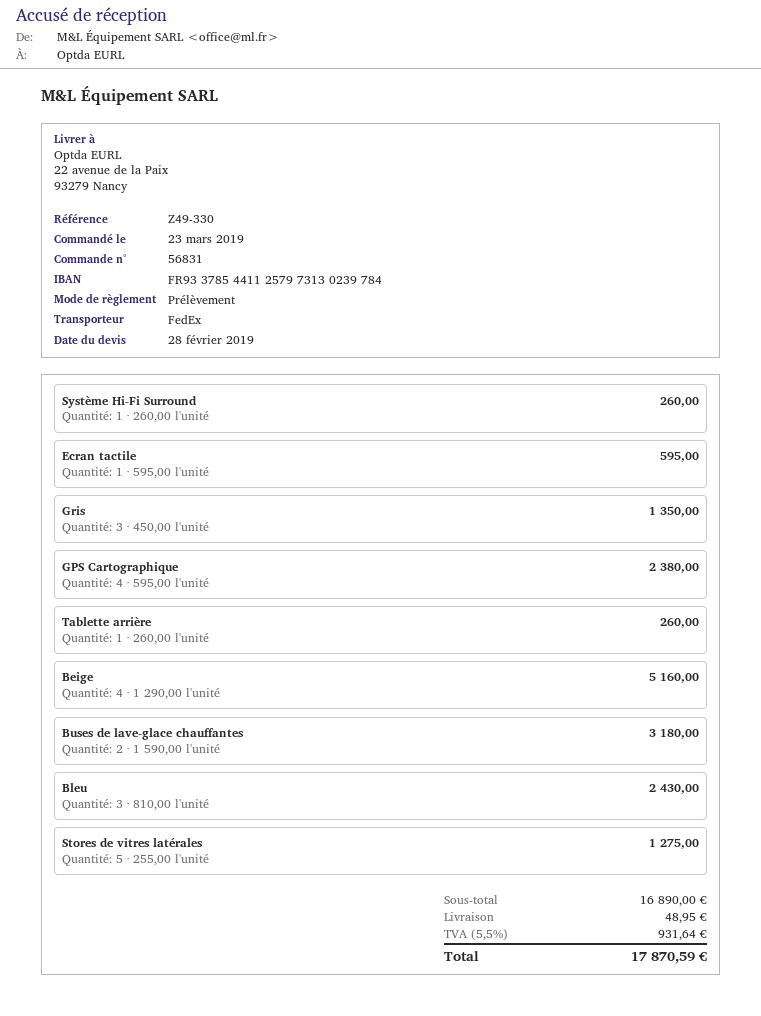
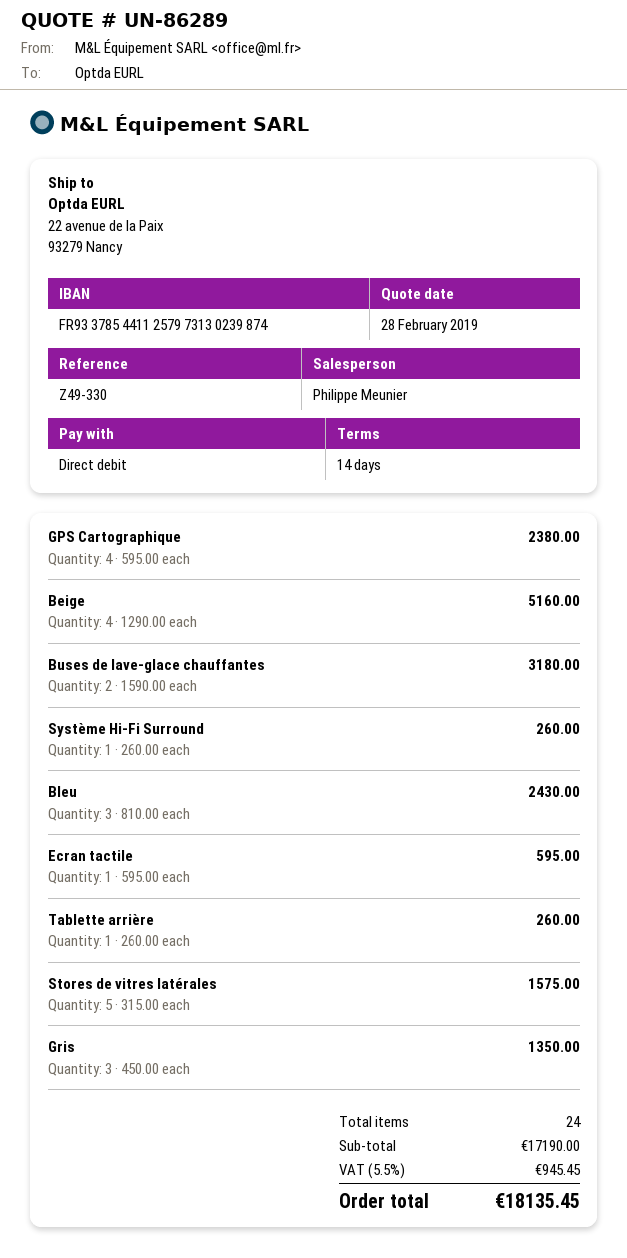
bank account: FR9337854411257973130239784 -> FR9337854411257973130239874
Stores de vitres latérales: 5 x 255.00 = 1275.00 -> 5 x 315.00 = 1575.00
subtotal: 16890.00 -> 17190.00
shipping: 48.95 -> none
tax: 5.5% = 931.64 -> 5.5% = 945.45
total: 17870.59 -> 18135.45

